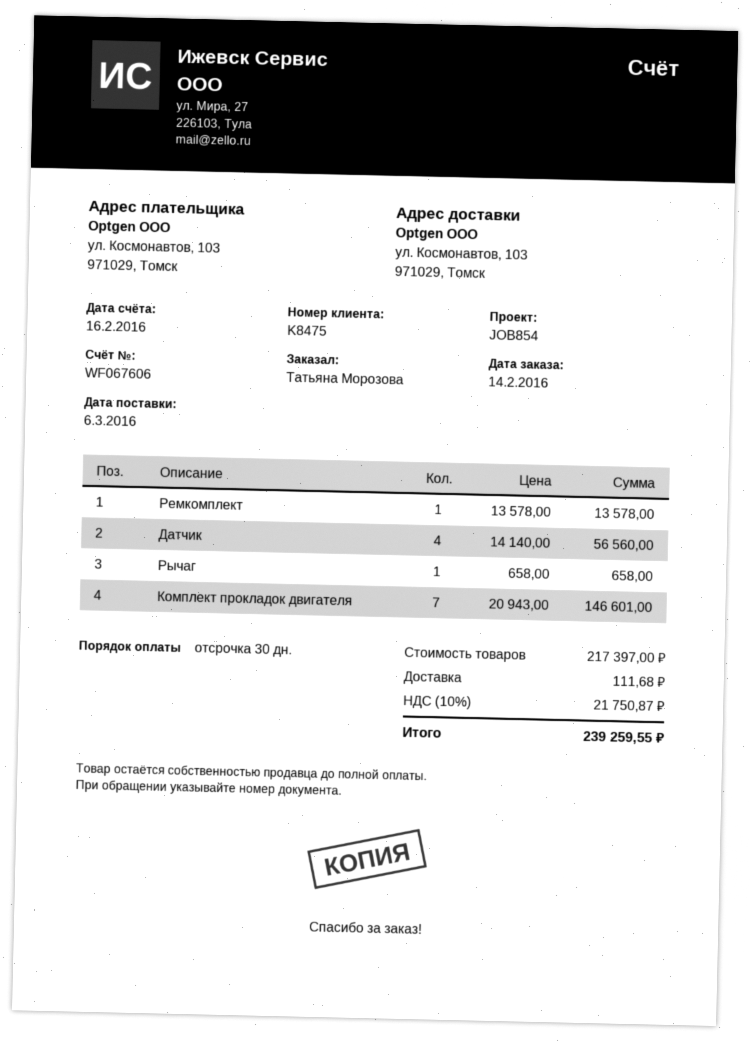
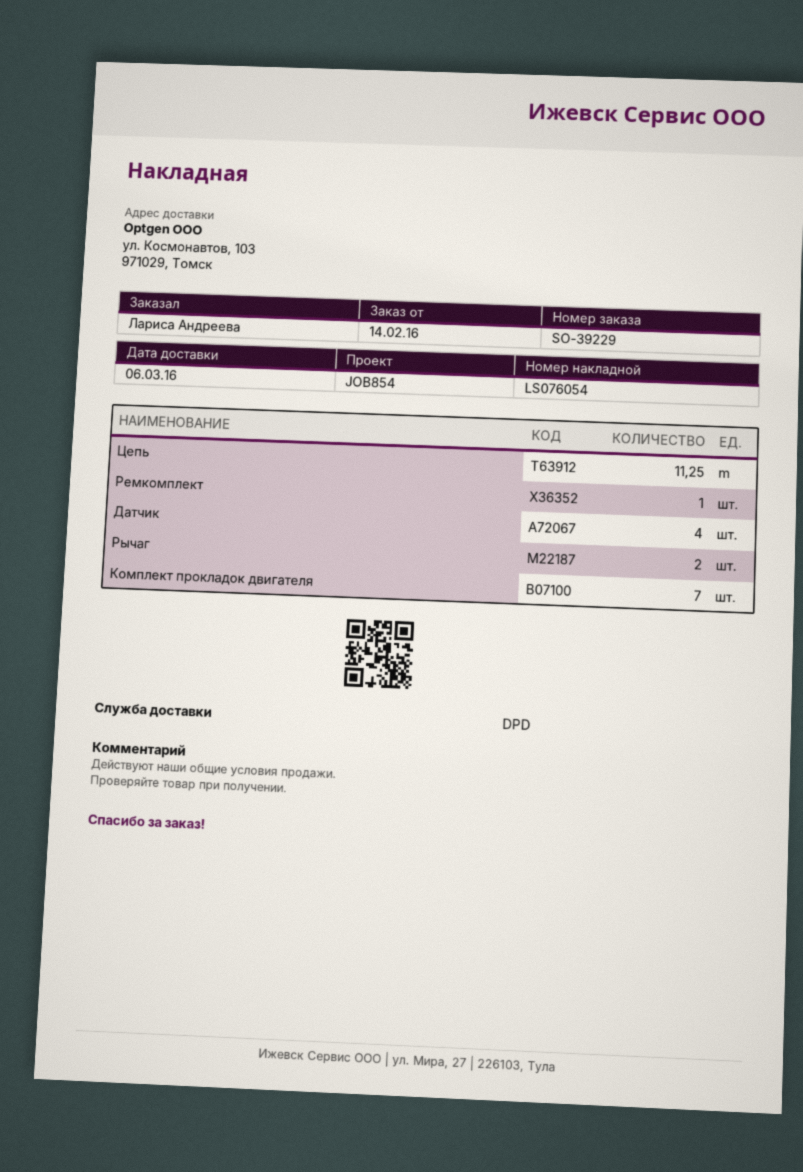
ordered by: Татьяна Морозова -> Лариса Андреева
Рычаг: 1 -> 2
Цепь: none -> 11.25

